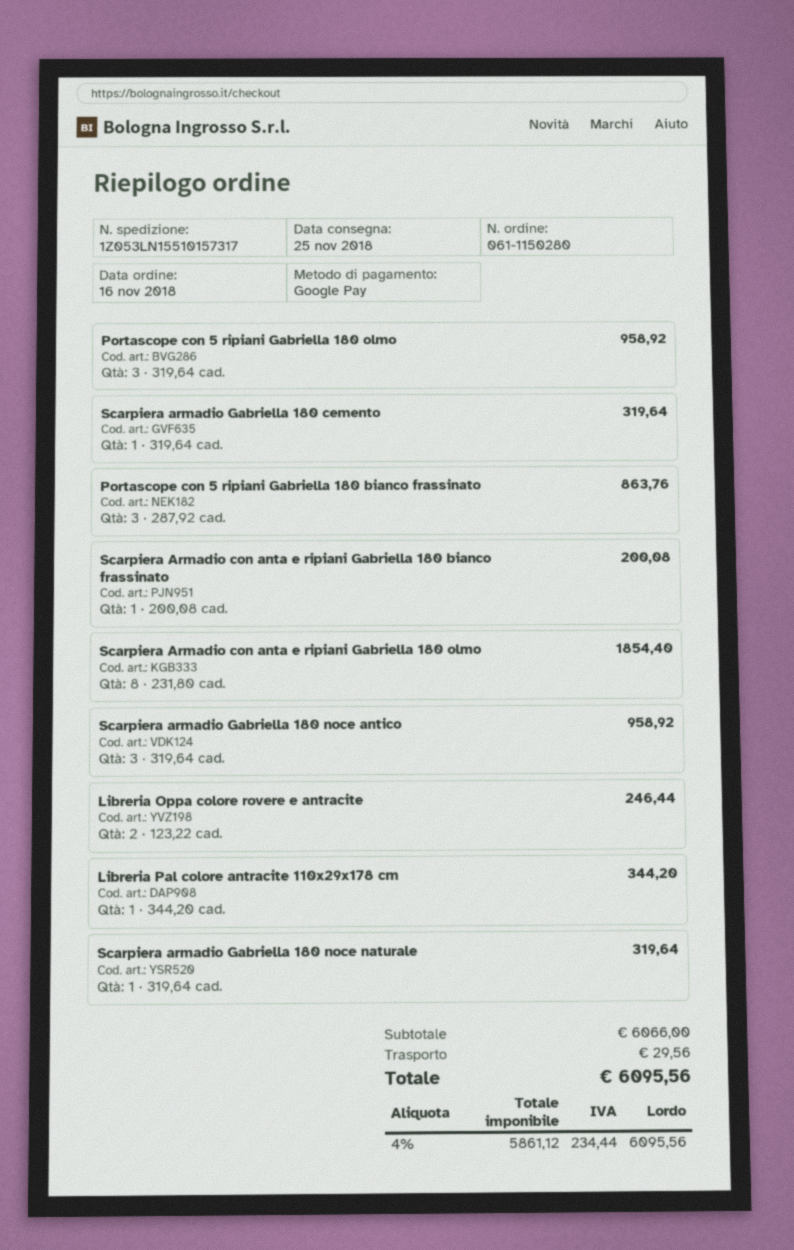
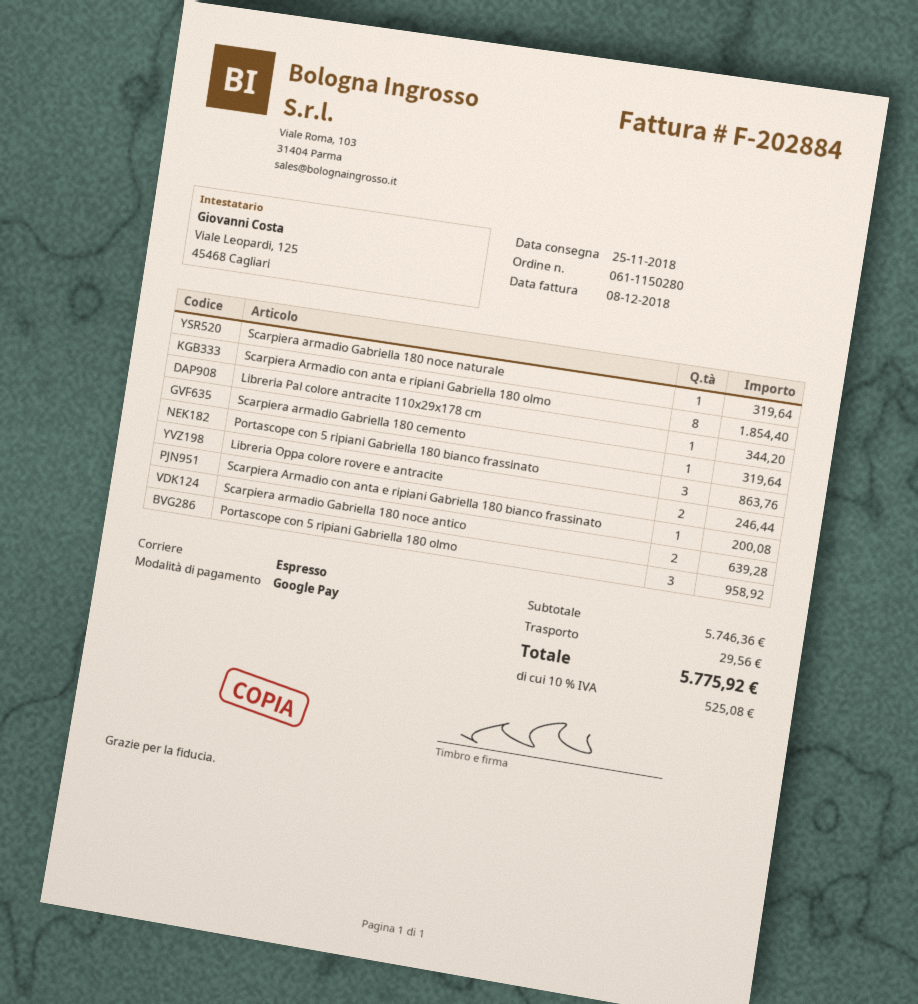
Scarpiera armadio Gabriella 180 noce antico: 3 for 958.92 -> 2 for 639.28
subtotal: 6066.00 -> 5746.36
tax: 4% = 234.44 -> 10% = 525.08
total: 6095.56 -> 5775.92

